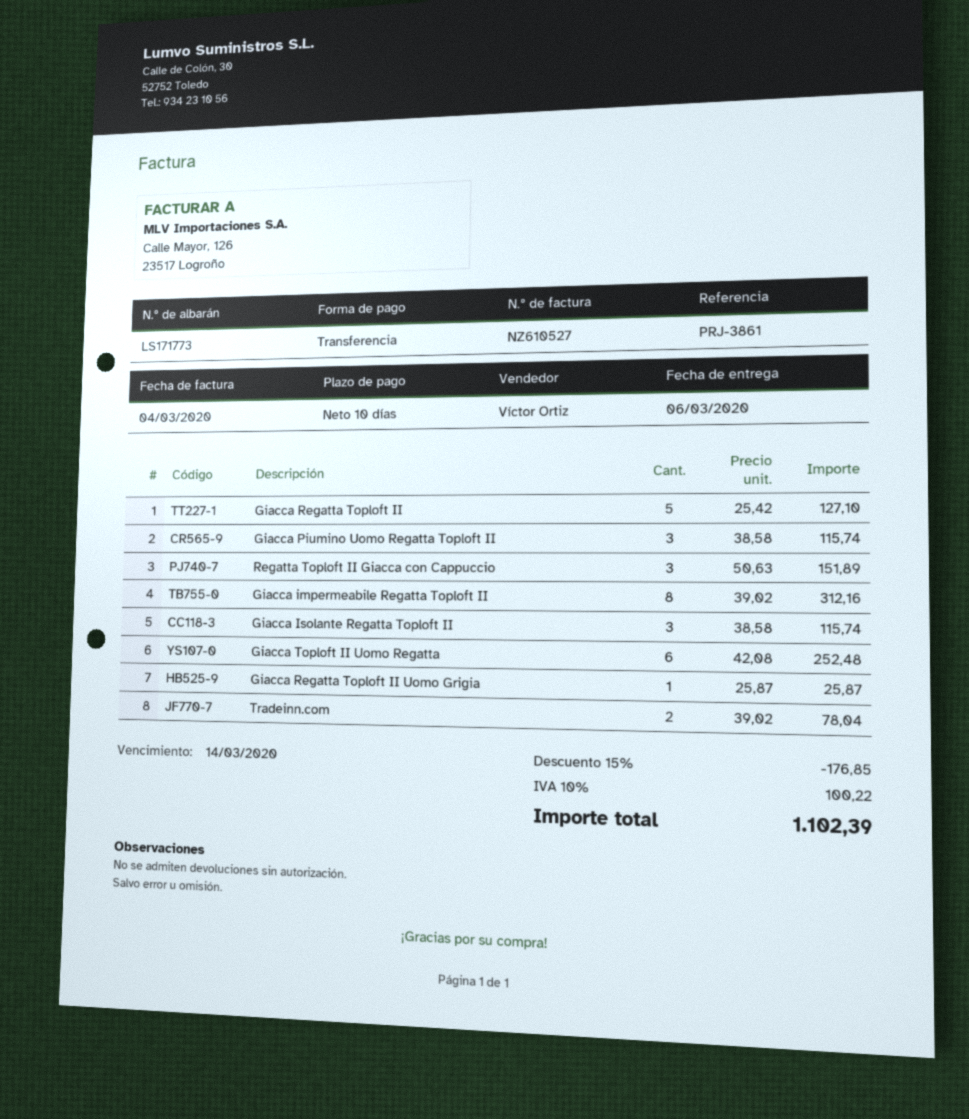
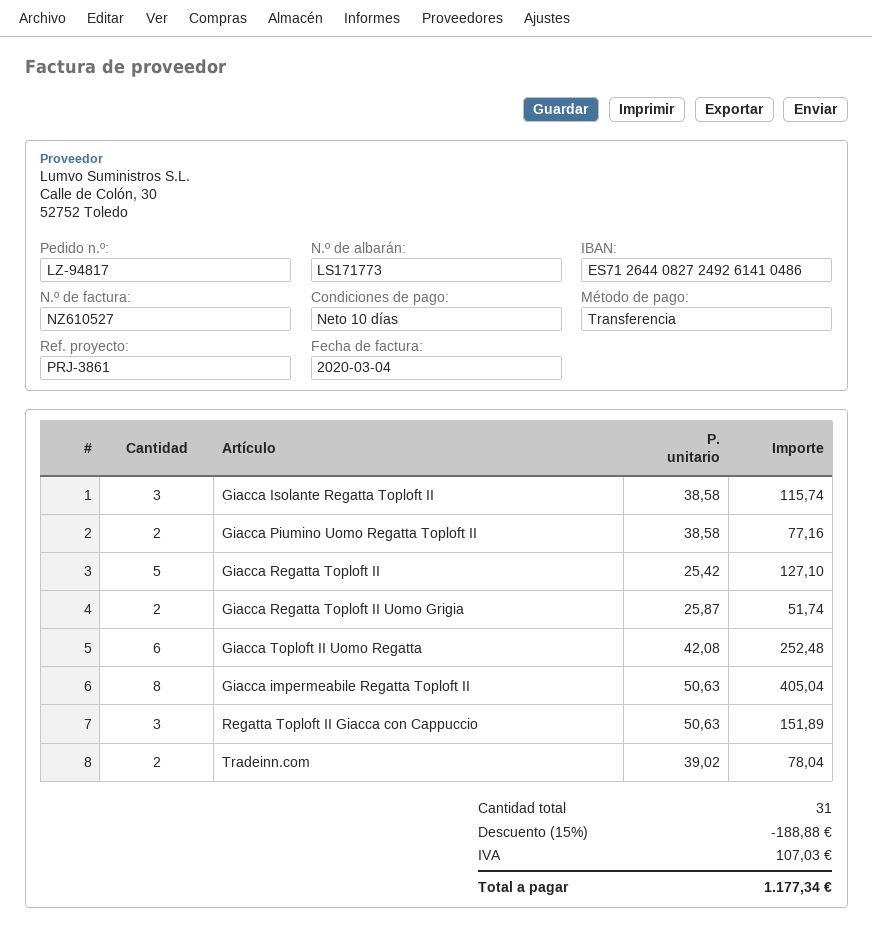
Giacca Piumino Uomo Regatta Toploft II: 3 x 38.58 = 115.74 -> 2 x 38.58 = 77.16
Giacca impermeabile Regatta Toploft II: 8 x 39.02 = 312.16 -> 8 x 50.63 = 405.04
Giacca Regatta Toploft II Uomo Grigia: 1 x 25.87 = 25.87 -> 2 x 25.87 = 51.74
discount: 15% = 176.85 -> 15% = 188.88
tax: 100.22 -> 107.03
total: 1102.39 -> 1177.34

